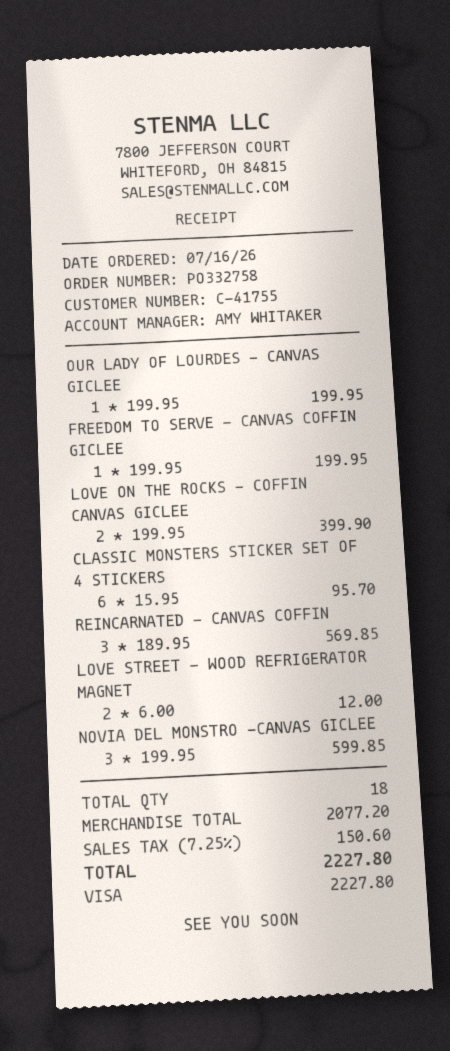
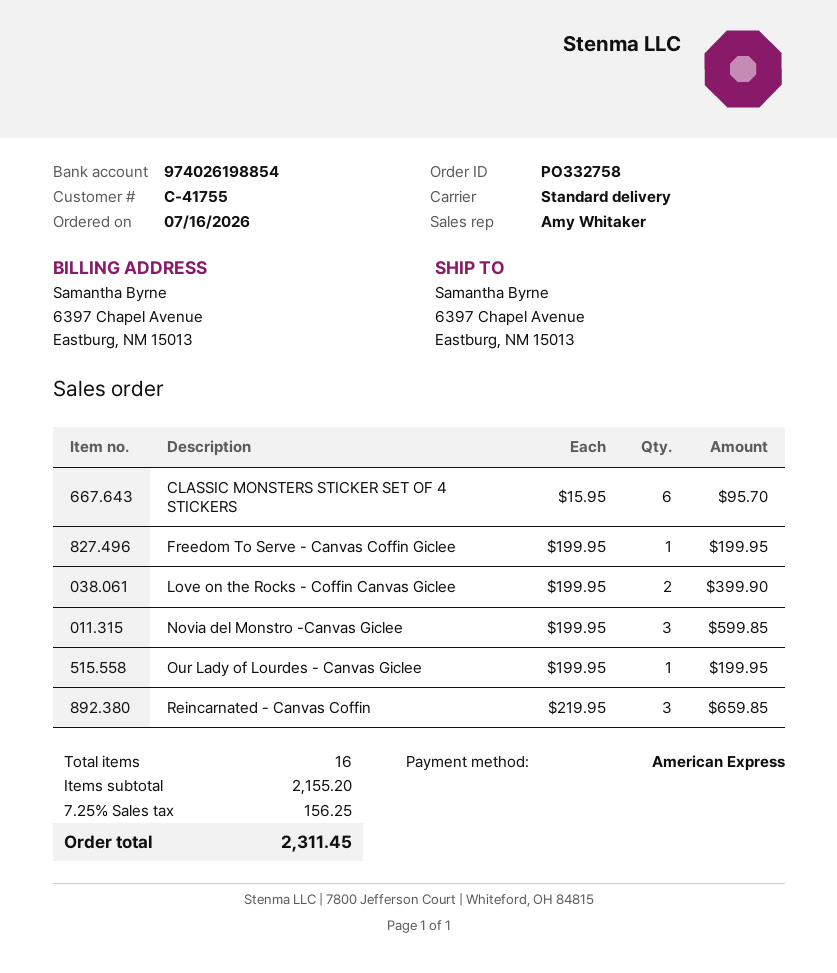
payment method: Visa -> American Express
REINCARNATED - CANVAS COFFIN: 3 x 189.95 = 569.85 -> 3 x 219.95 = 659.85
LOVE STREET - WOOD REFRIGERATOR MAGNET: 2 x 6.00 = 12.00 -> none
total quantity: 18 -> 16
subtotal: 2077.20 -> 2155.20
tax: 7.25% = 150.60 -> 7.25% = 156.25
total: 2227.80 -> 2311.45

